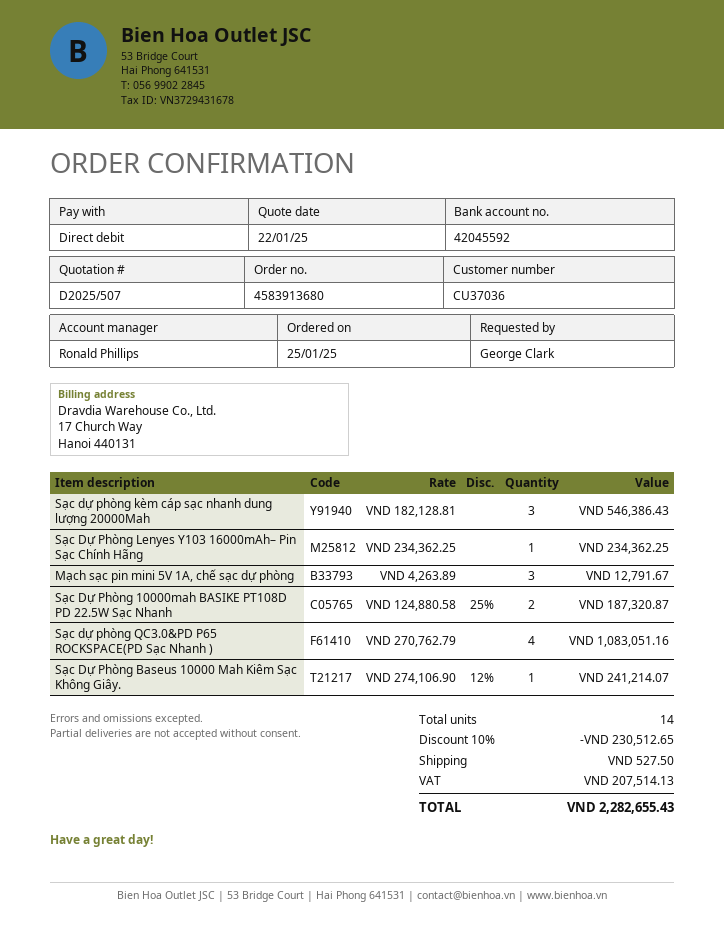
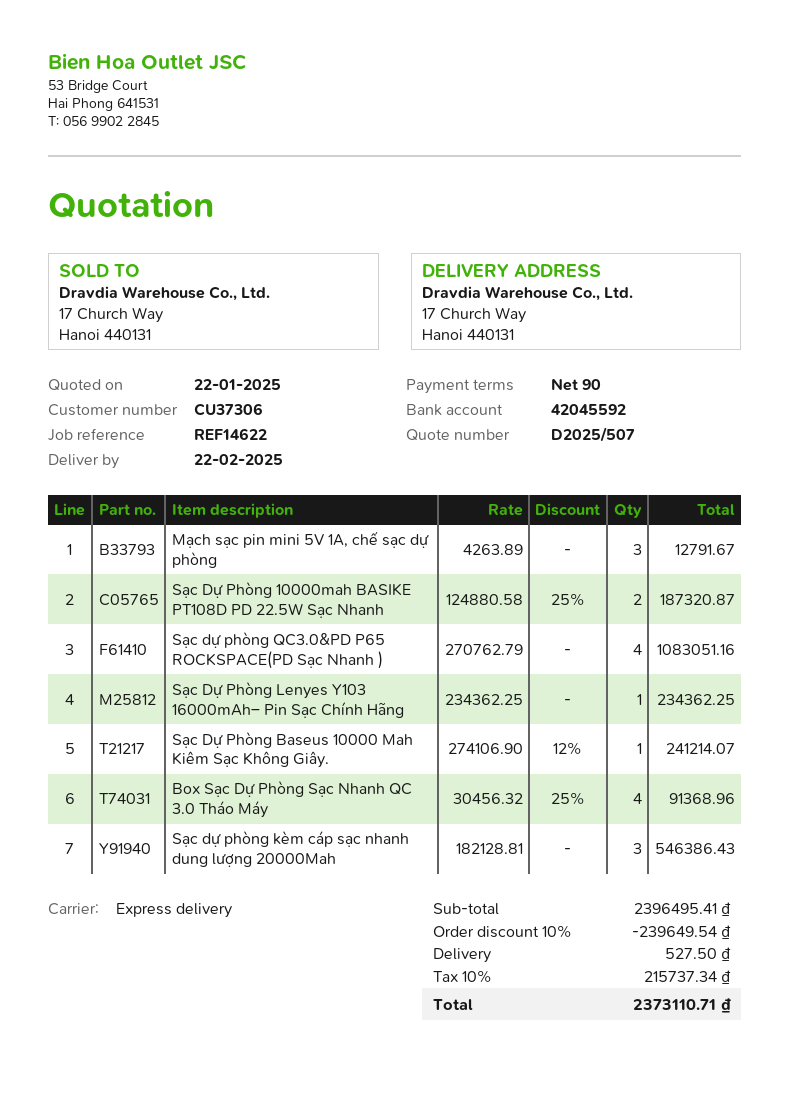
customer number: CU37036 -> CU37306
Box Sạc Dự Phòng Sạc Nhanh QC 3.0 Tháo Máy: none -> 4 x 30456.32 - 25% = 91368.96
discount: 10% = 230512.65 -> 10% = 239649.54
tax: 207514.13 -> 215737.34
total: 2282655.43 -> 2373110.71

